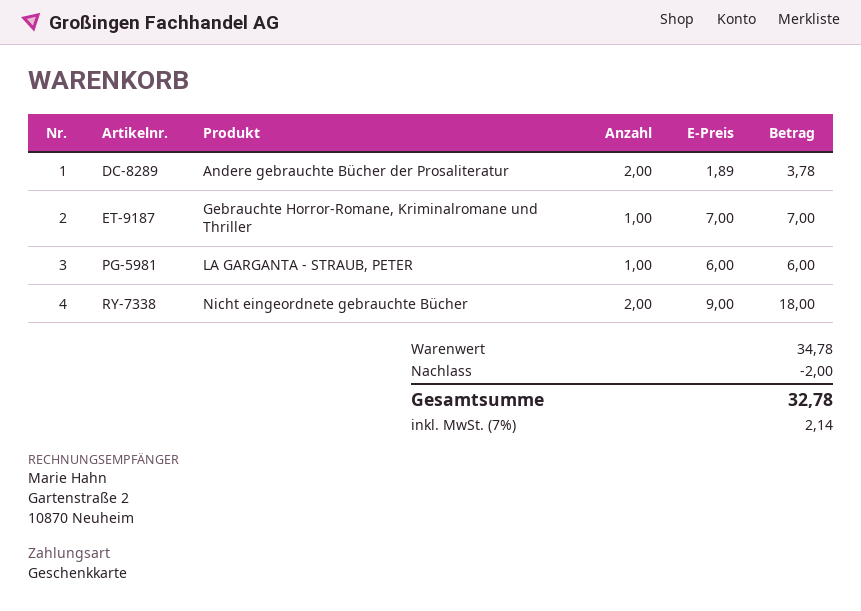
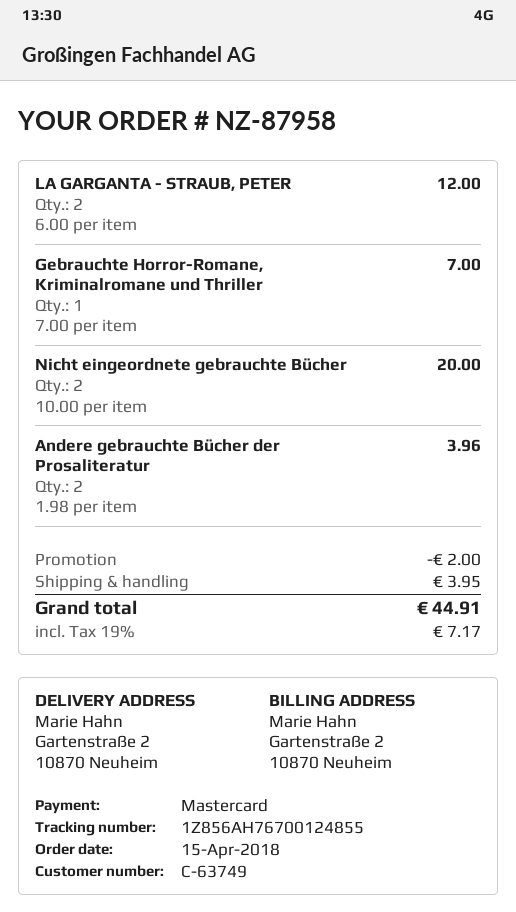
payment method: gift card -> Mastercard
Andere gebrauchte Bücher der Prosaliteratur: 2 x 1.89 = 3.78 -> 2 x 1.98 = 3.96
LA GARGANTA - STRAUB, PETER: 1 x 6.00 = 6.00 -> 2 x 6.00 = 12.00
Nicht eingeordnete gebrauchte Bücher: 2 x 9.00 = 18.00 -> 2 x 10.00 = 20.00
shipping: none -> 3.95
tax: 7% = 2.14 -> 19% = 7.17
total: 32.78 -> 44.91

